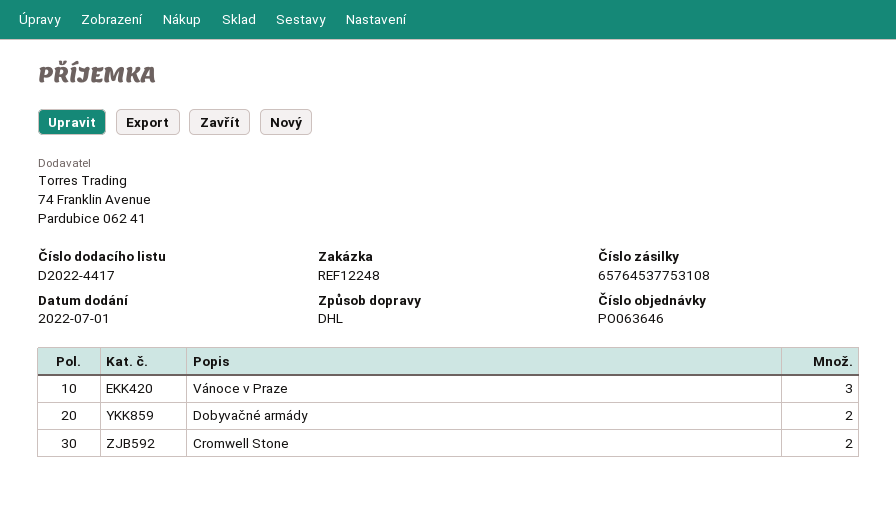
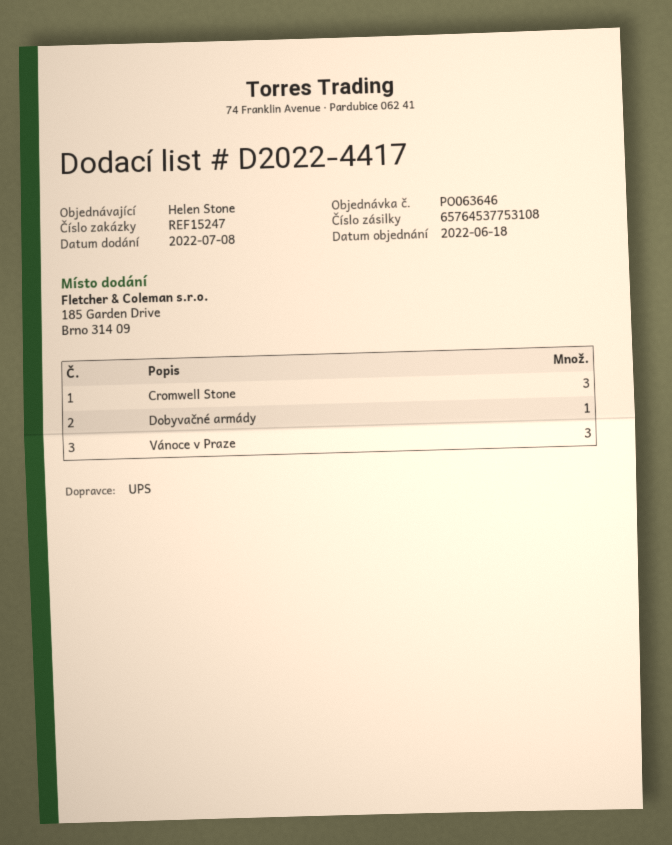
delivery date: 2022-07-01 -> 2022-07-08
reference: REF12248 -> REF15247
shipping method: DHL -> UPS
Dobyvačné armády: 2 -> 1
Cromwell Stone: 2 -> 3

